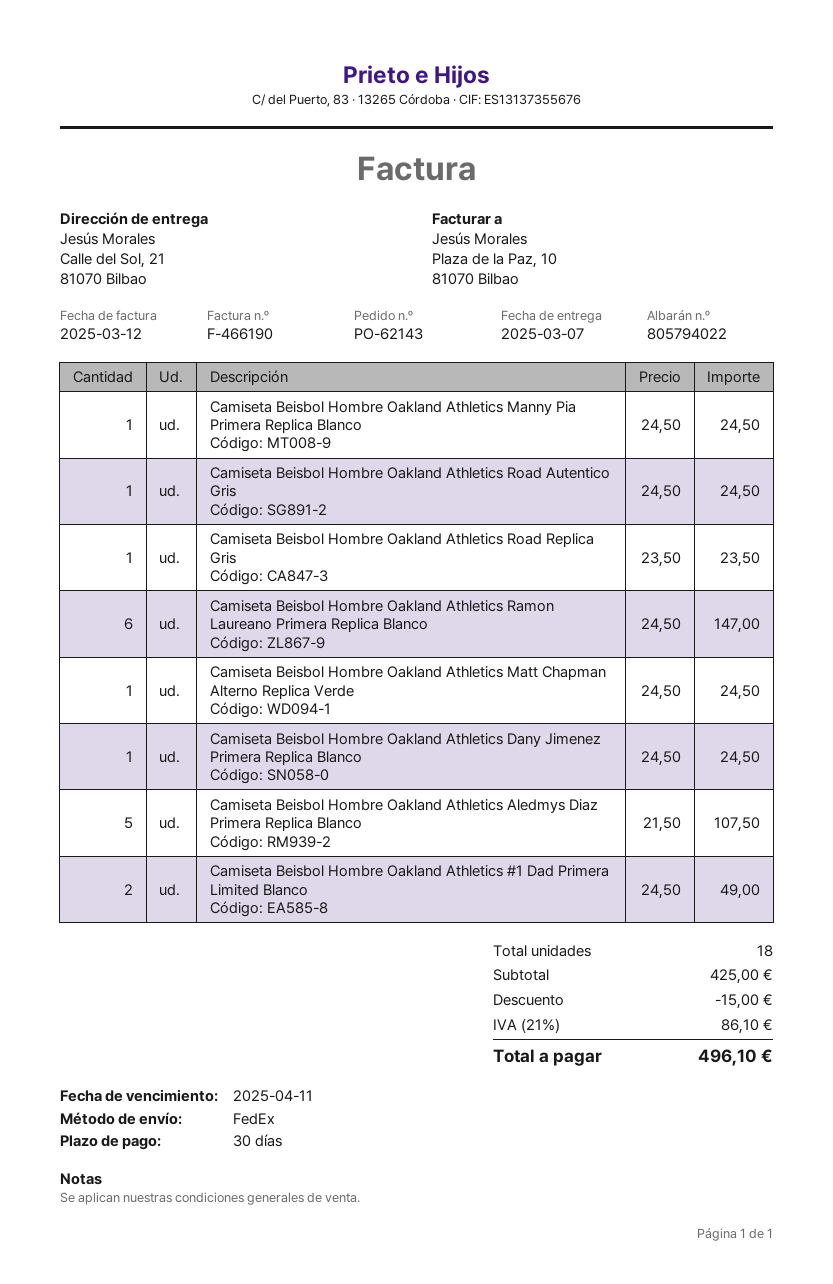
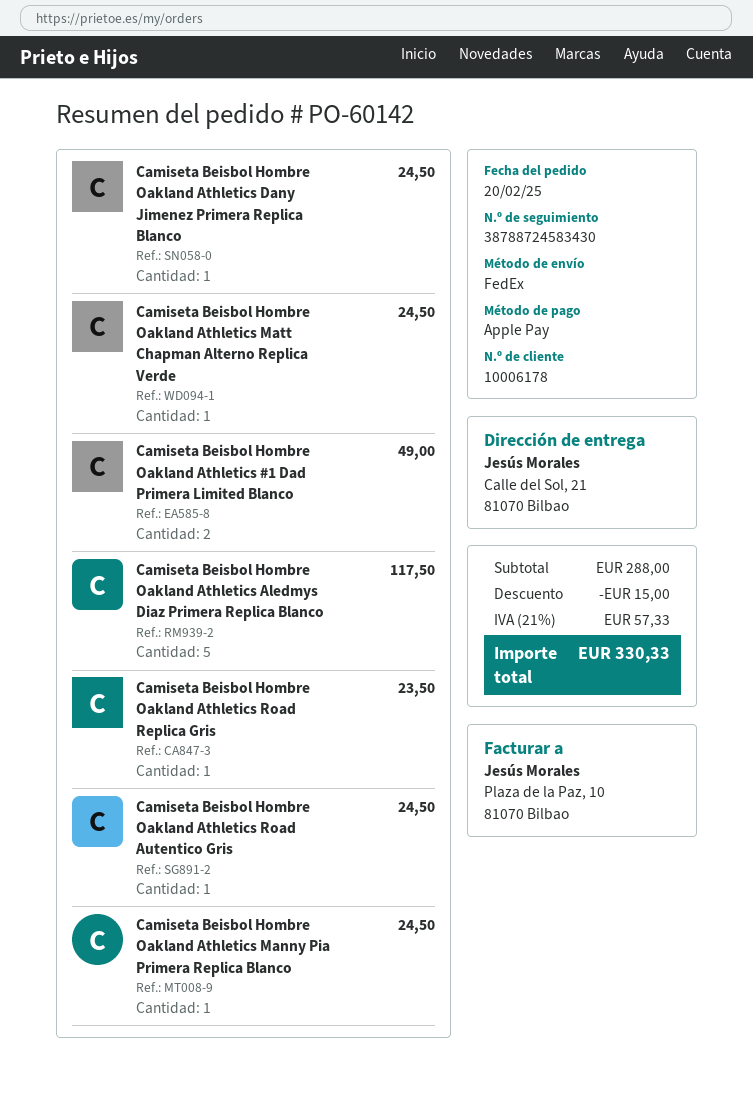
order number: PO-62143 -> PO-60142
Camiseta Beisbol Hombre Oakland Athletics Ramon Laureano Primera Replica Blanco: 6 for 147.00 -> none
Camiseta Beisbol Hombre Oakland Athletics Aledmys Diaz Primera Replica Blanco: 5 for 107.50 -> 5 for 117.50
subtotal: 425.00 -> 288.00
tax: 21% = 86.10 -> 21% = 57.33
total: 496.10 -> 330.33

